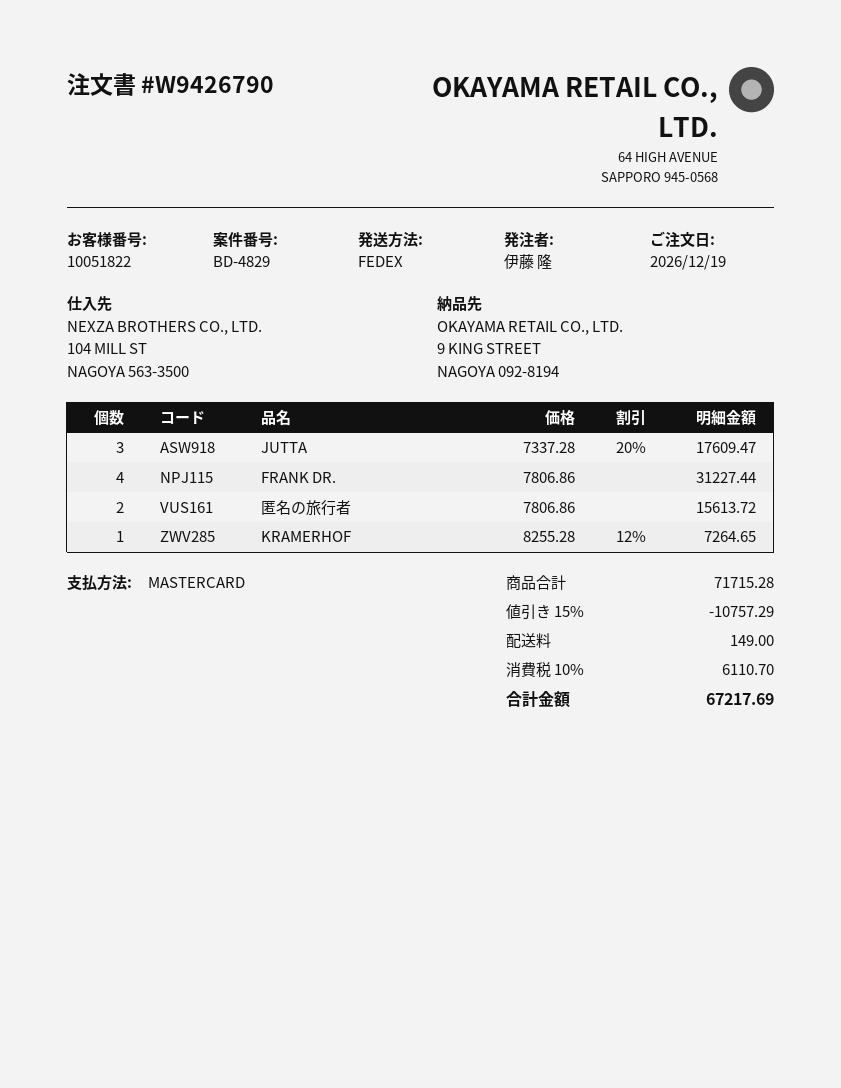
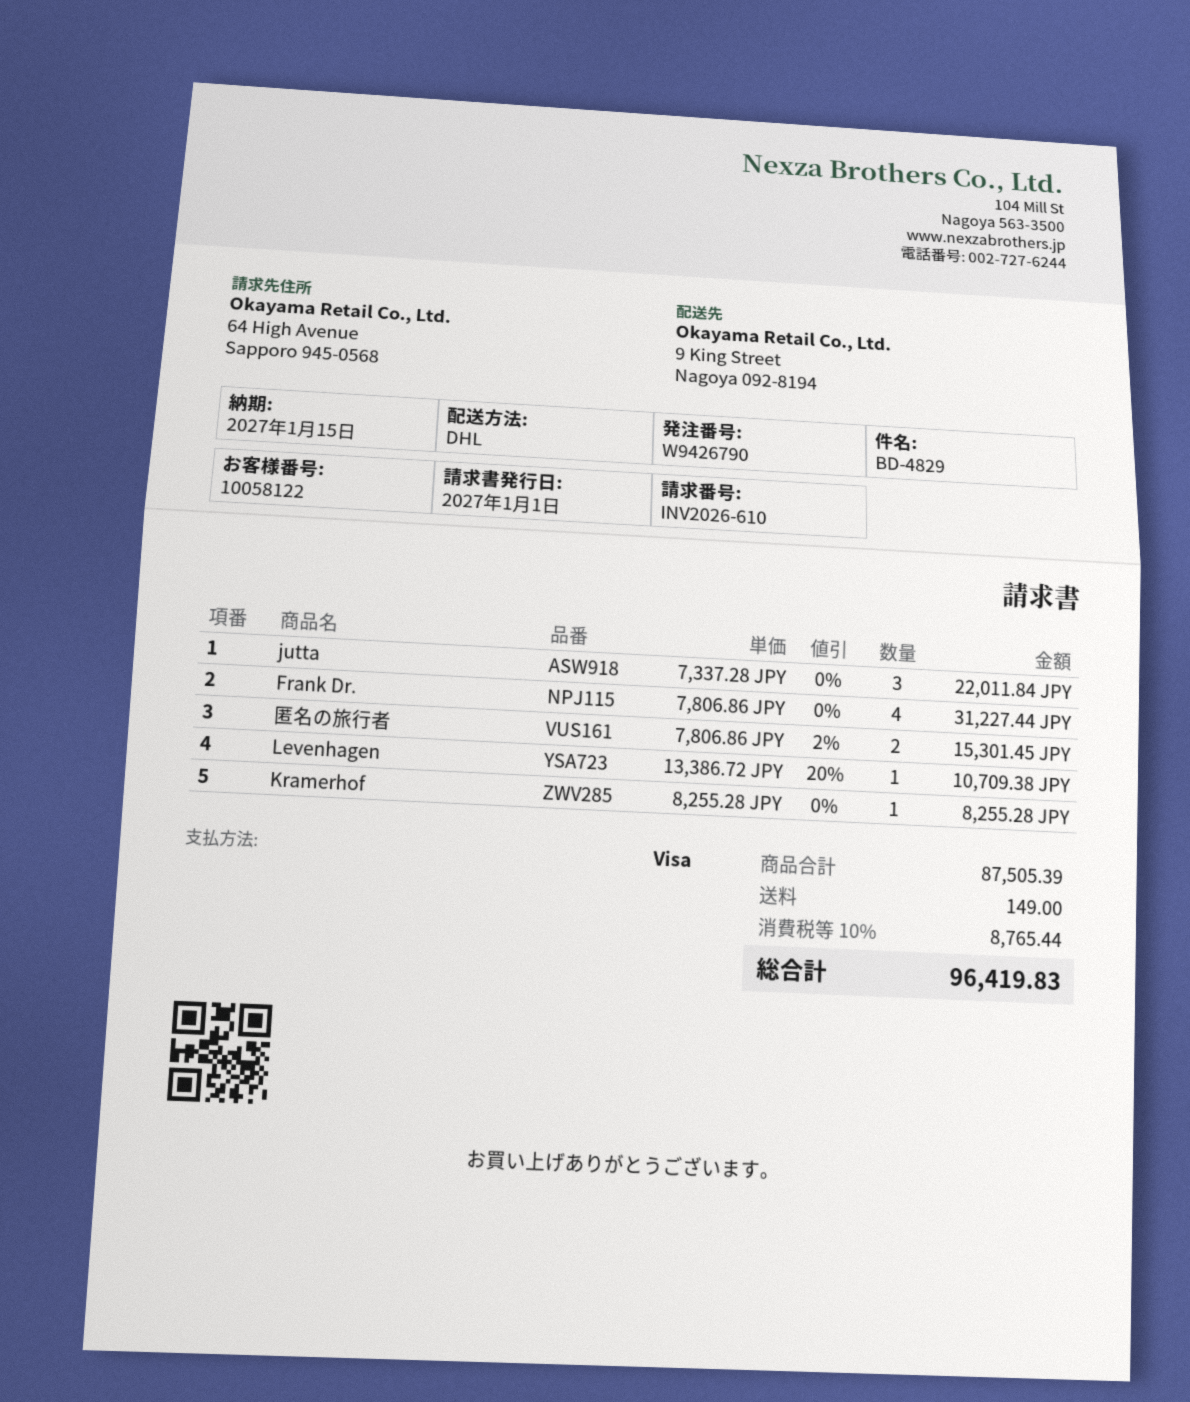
customer number: 10051822 -> 10058122
payment method: Mastercard -> Visa
shipping method: FedEx -> DHL
JUTTA: 3 x 7337.28 - 20% = 17609.47 -> 3 x 7337.28 = 22011.84
匿名の旅行者: 2 x 7806.86 = 15613.72 -> 2 x 7806.86 - 2% = 15301.45
KRAMERHOF: 1 x 8255.28 - 12% = 7264.65 -> 1 x 8255.28 = 8255.28
Levenhagen: none -> 1 x 13386.72 - 20% = 10709.38
subtotal: 71715.28 -> 87505.39
discount: 15% = 10757.29 -> none
tax: 10% = 6110.70 -> 10% = 8765.44
total: 67217.69 -> 96419.83

